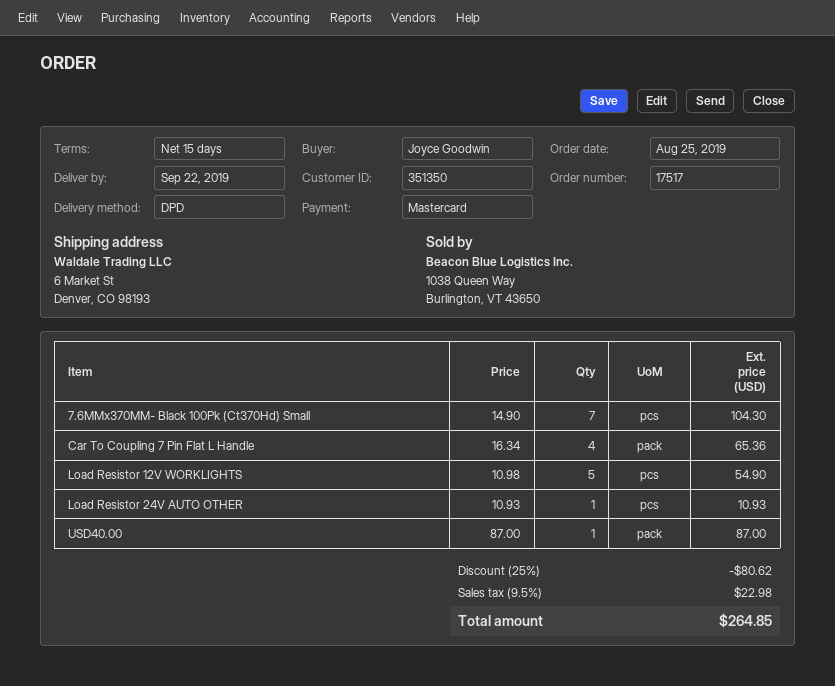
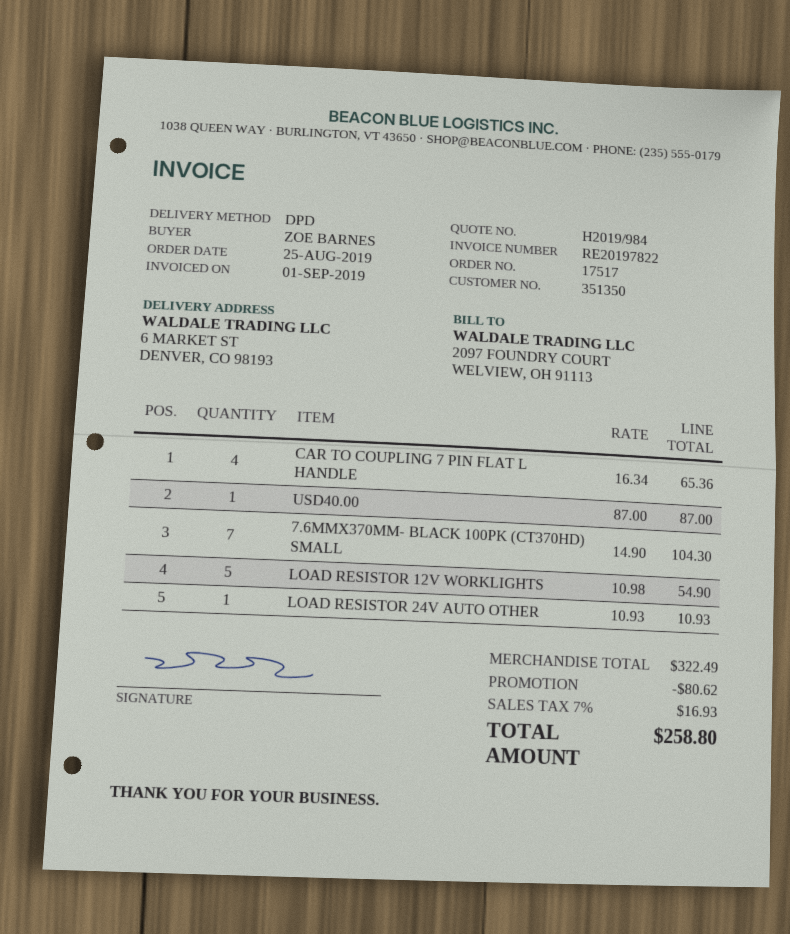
ordered by: Joyce Goodwin -> ZOE BARNES
tax: 9.5% = 22.98 -> 7% = 16.93
total: 264.85 -> 258.80

